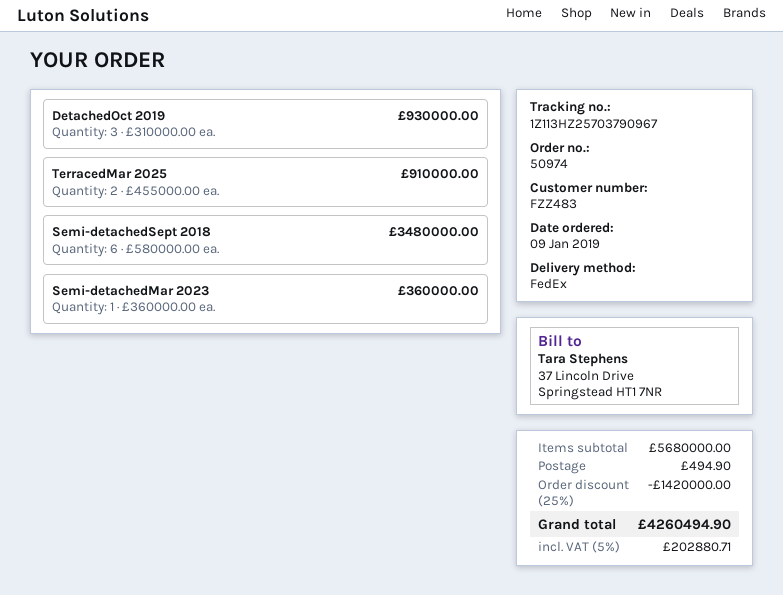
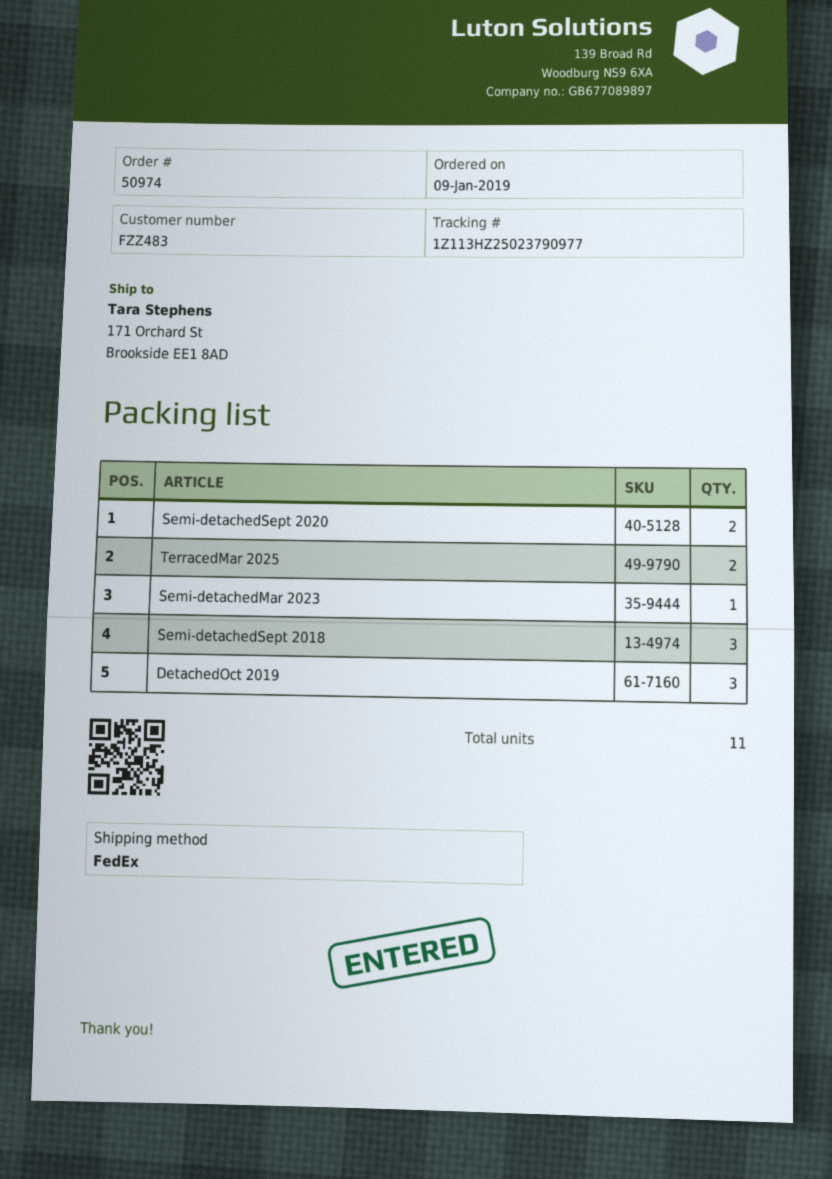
tracking number: 1Z113HZ25703790967 -> 1Z113HZ25023790977
Semi-detachedSept 2018: 6 -> 3
Semi-detachedSept 2020: none -> 2

